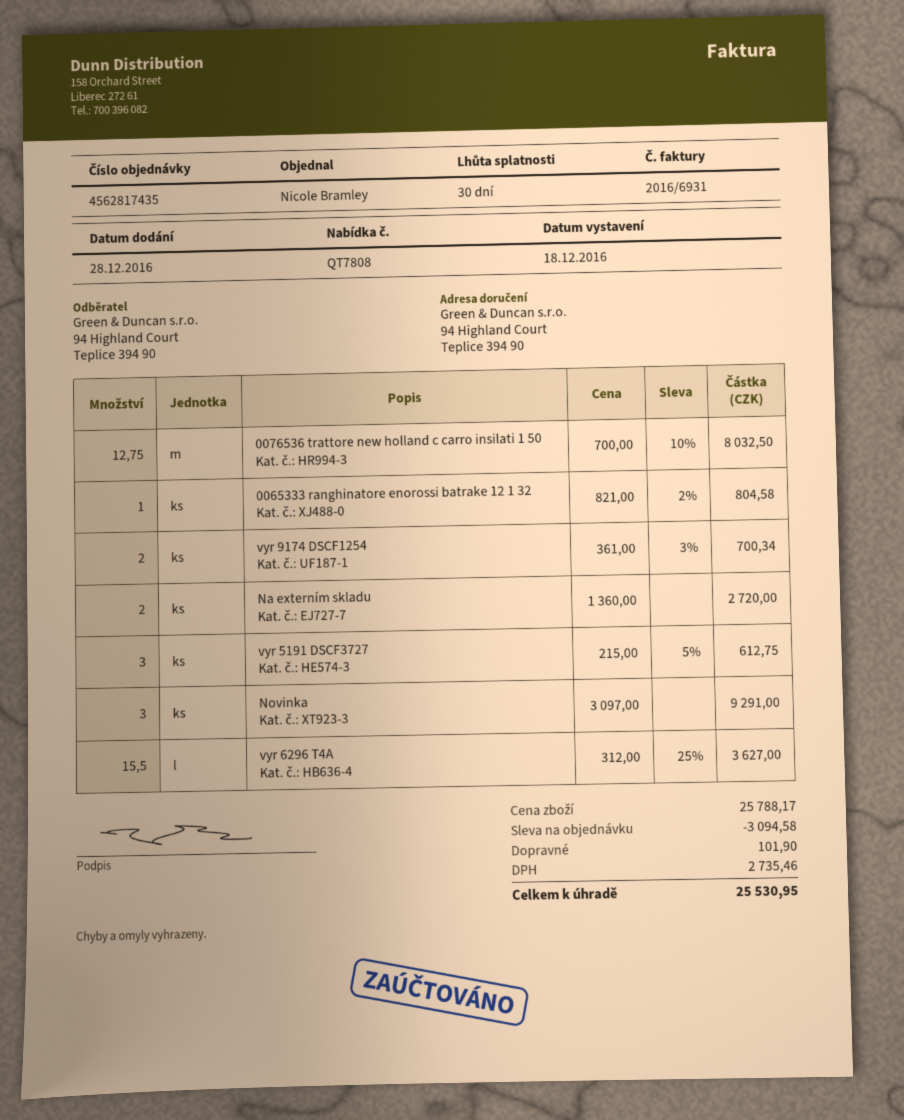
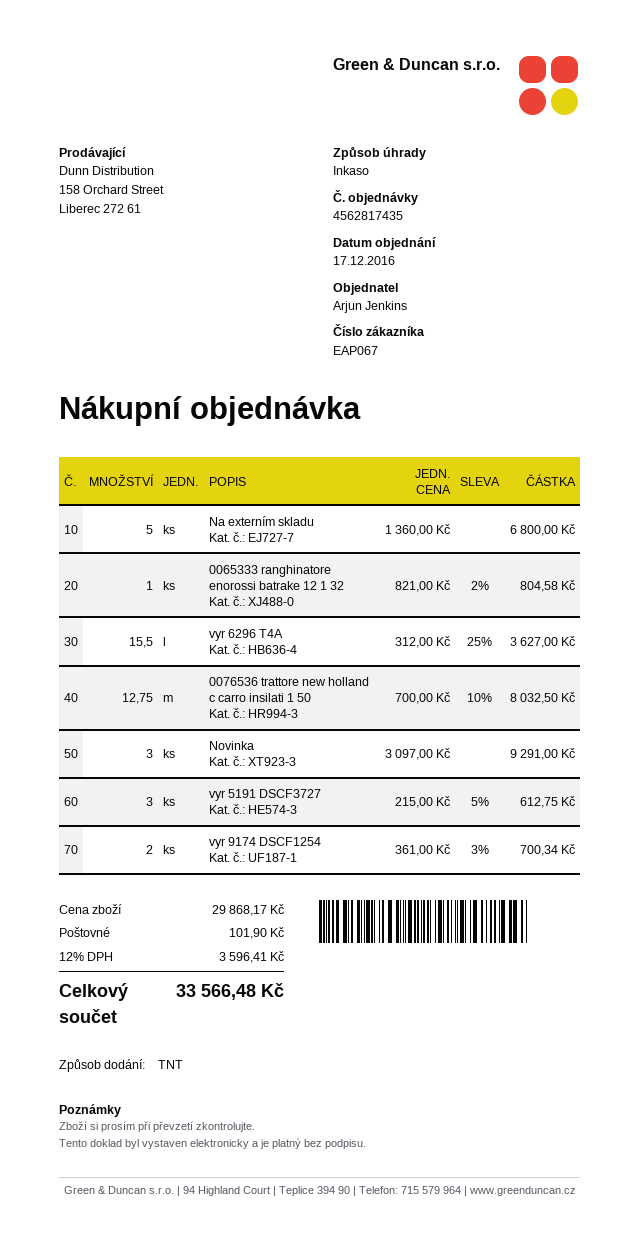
ordered by: Nicole Bramley -> Arjun Jenkins
Na externím skladu: 2 x 1360.00 = 2720.00 -> 5 x 1360.00 = 6800.00
subtotal: 25788.17 -> 29868.17
discount: 3094.58 -> none
tax: 2735.46 -> 3596.41
total: 25530.95 -> 33566.48

